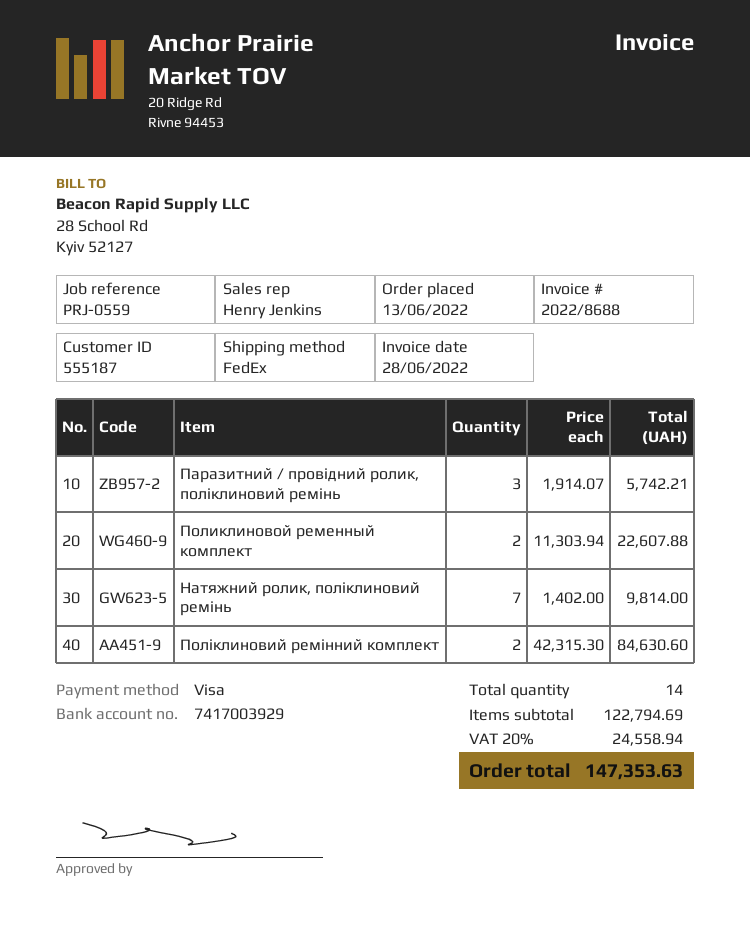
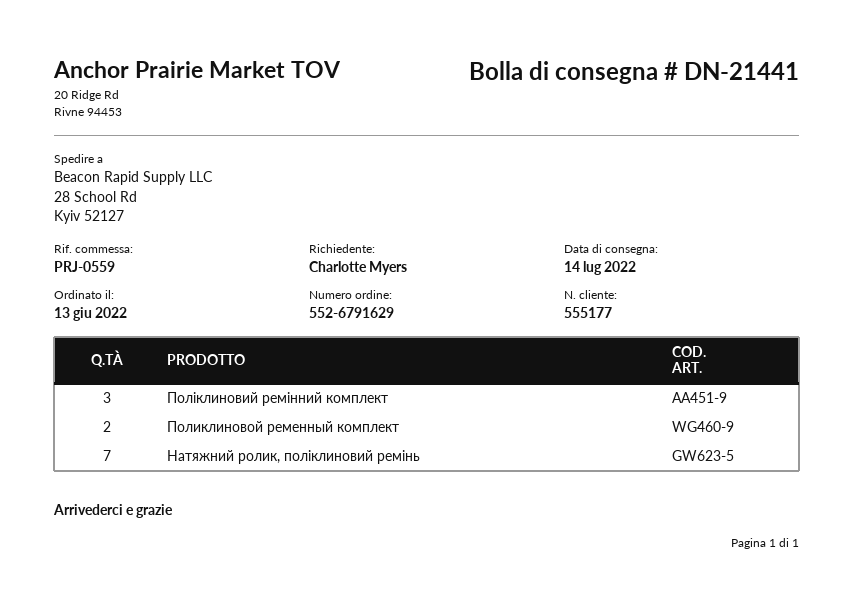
customer number: 555187 -> 555177
Паразитний / провідний ролик, поліклиновий ремінь: 3 -> none
Поліклиновий ремінний комплект: 2 -> 3

